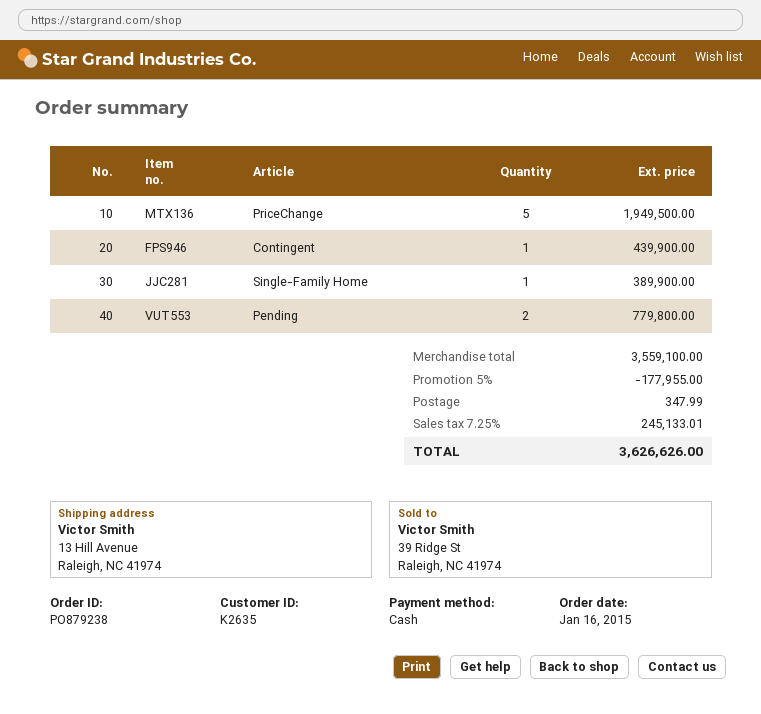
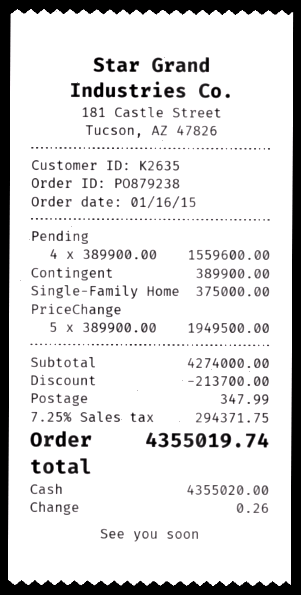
Contingent: 1 for 439900.00 -> 1 for 389900.00
Single-Family Home: 1 for 389900.00 -> 1 for 375000.00
Pending: 2 for 779800.00 -> 4 for 1559600.00
subtotal: 3559100.00 -> 4274000.00
discount: 177955.00 -> 213700.00
tax: 7.25% = 245133.01 -> 7.25% = 294371.75
total: 3626626.00 -> 4355019.74

